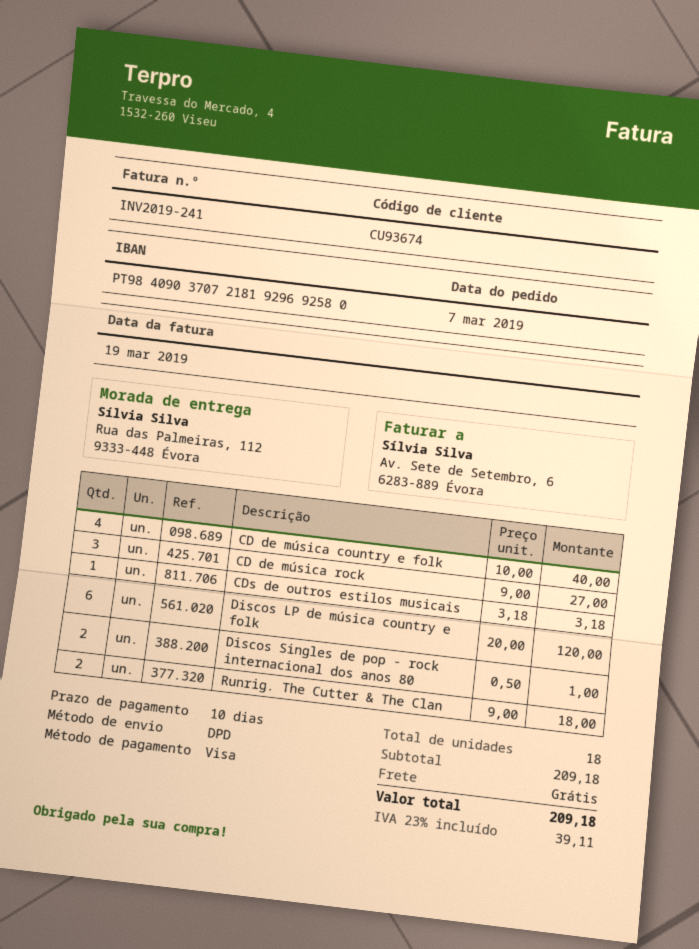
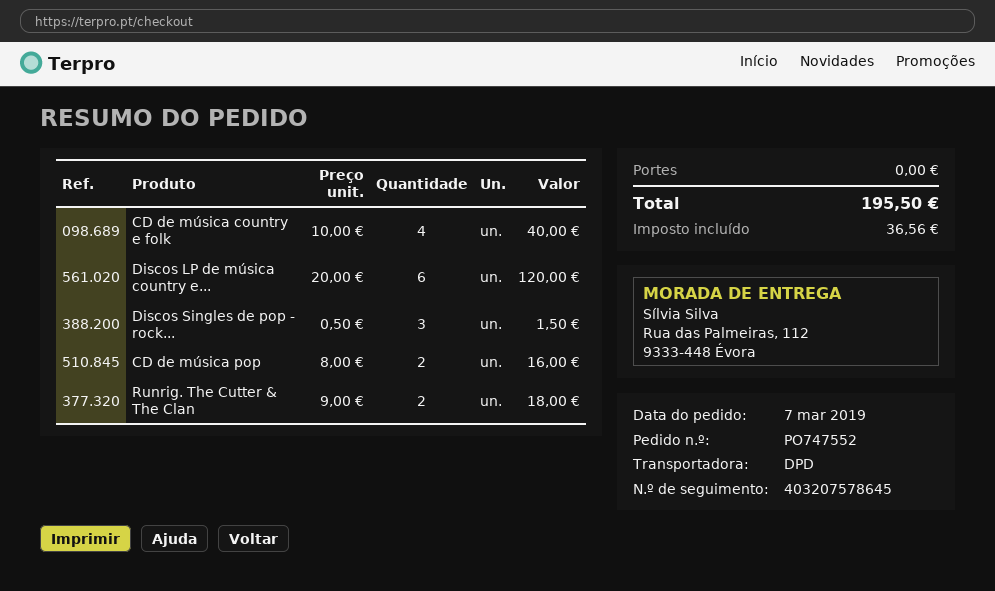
CD de música rock: 3 x 9.00 = 27.00 -> none
CDs de outros estilos musicais: 1 x 3.18 = 3.18 -> none
Discos Singles de pop - rock internacional dos anos 80: 2 x 0.50 = 1.00 -> 3 x 0.50 = 1.50
CD de música pop: none -> 2 x 8.00 = 16.00
tax: 39.11 -> 36.56
total: 209.18 -> 195.50

